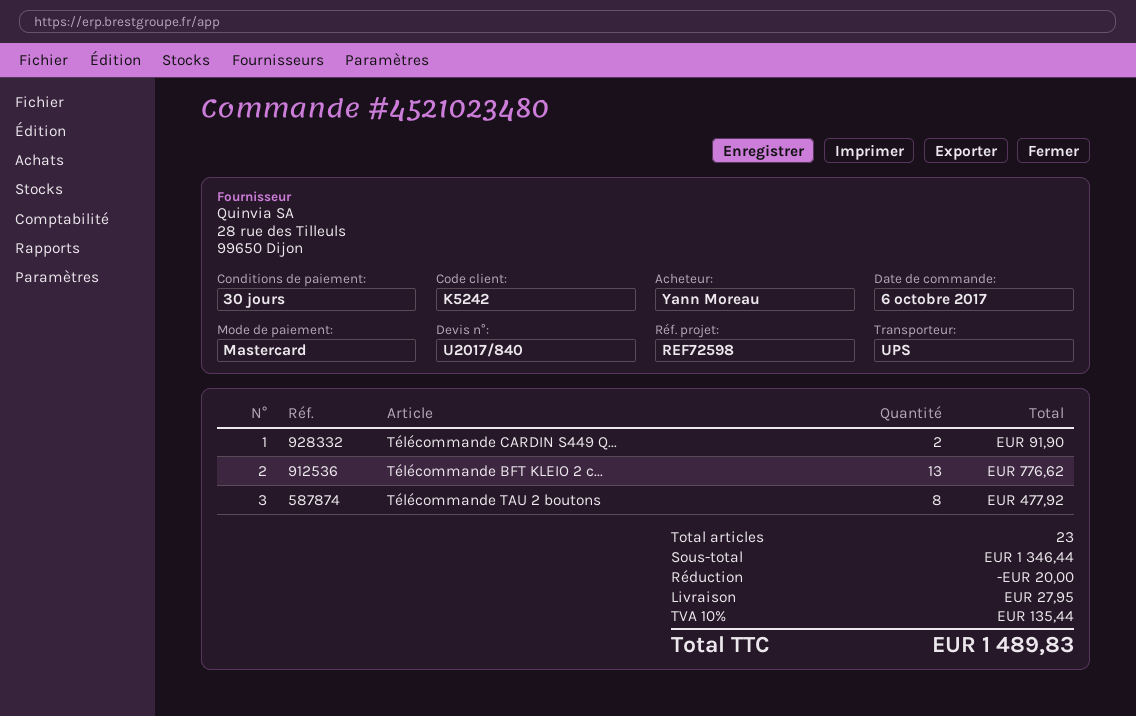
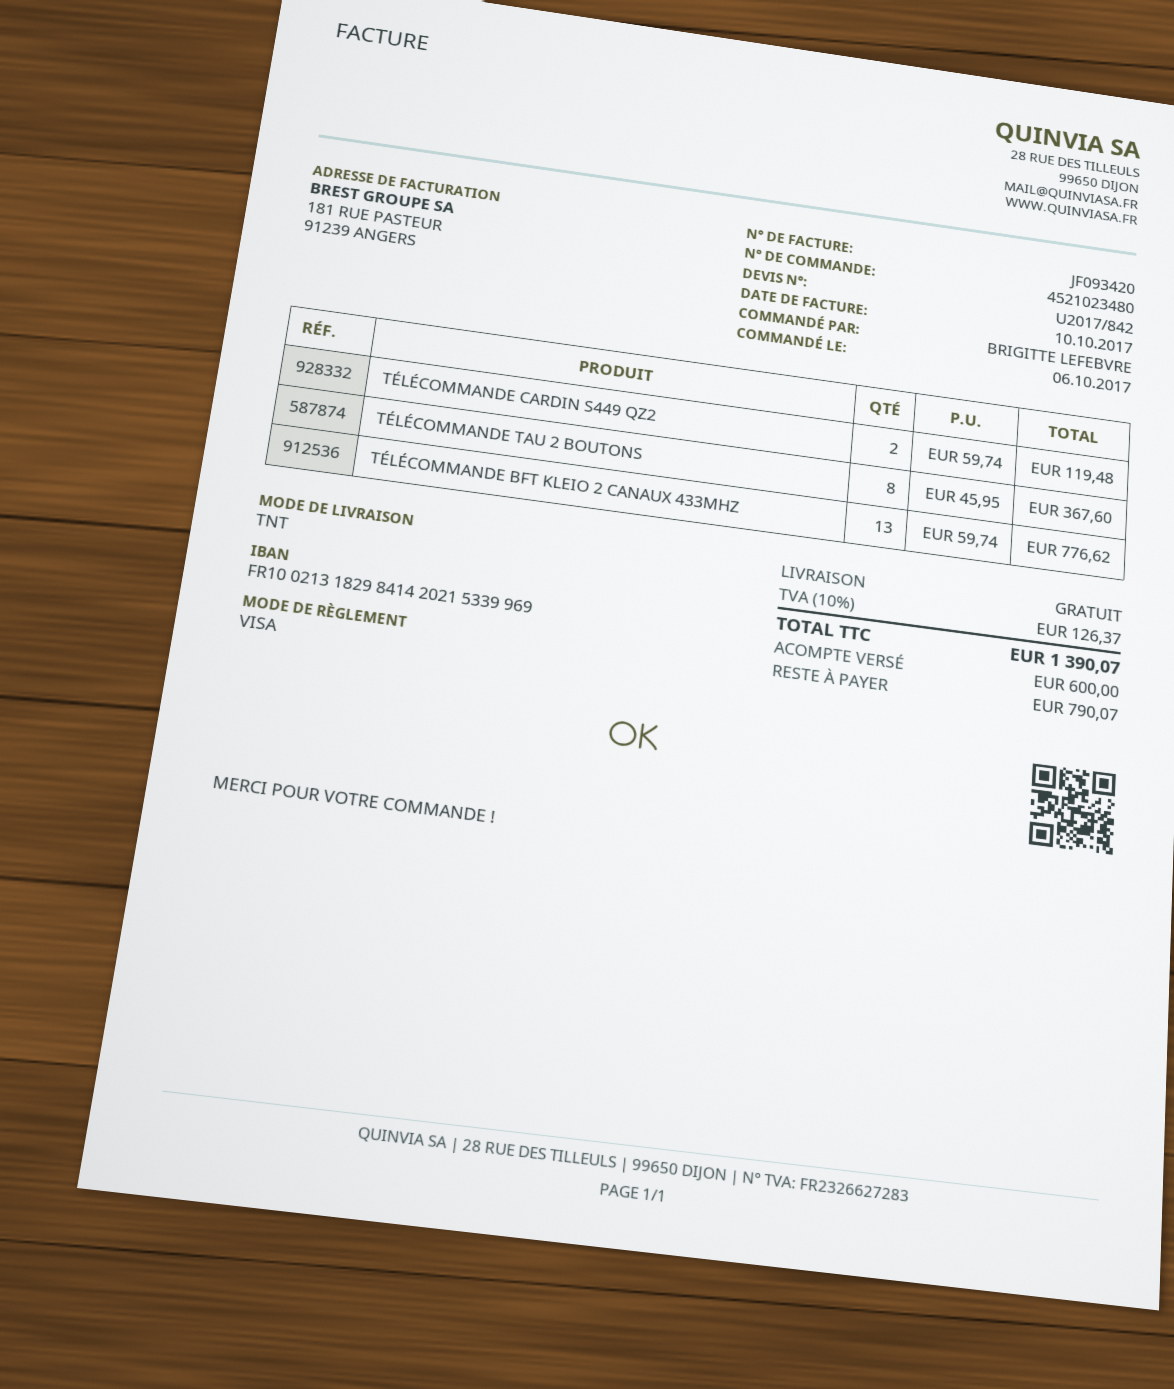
quote number: U2017/840 -> U2017/842
ordered by: Yann Moreau -> BRIGITTE LEFEBVRE
payment method: Mastercard -> Visa
shipping method: UPS -> TNT
Télécommande CARDIN S449 Q...: 2 for 91.90 -> 2 for 119.48
Télécommande TAU 2 boutons: 8 for 477.92 -> 8 for 367.60
discount: 20.00 -> none
shipping: 27.95 -> 0.00
tax: 10% = 135.44 -> 10% = 126.37
total: 1489.83 -> 1390.07

